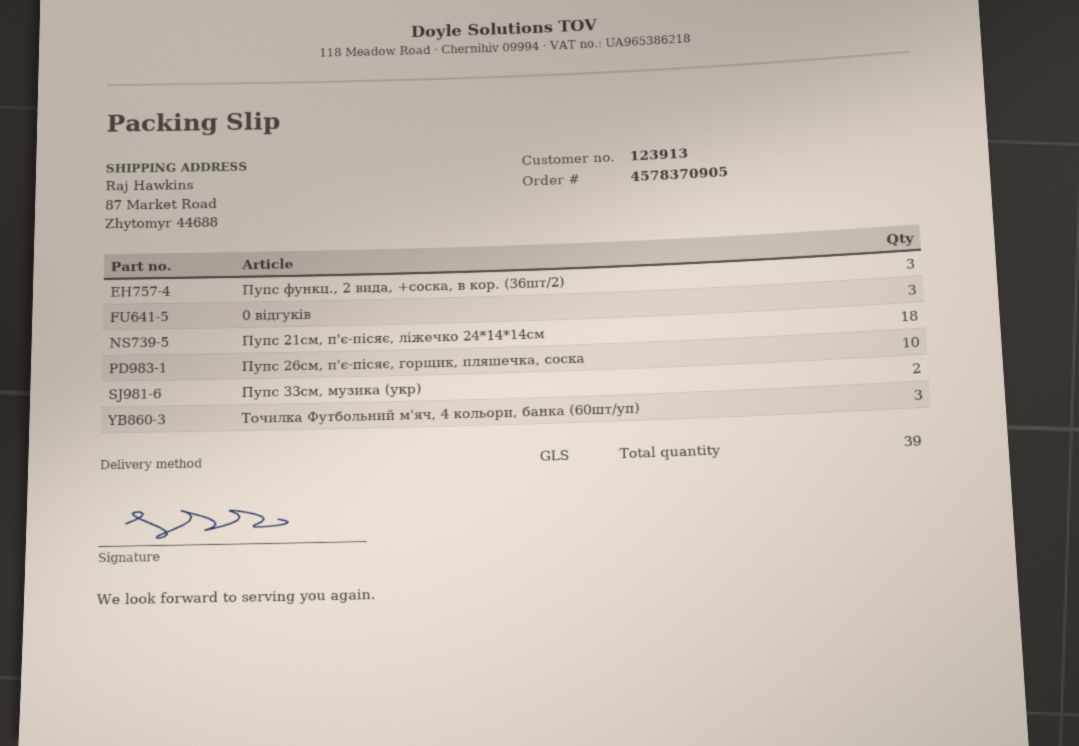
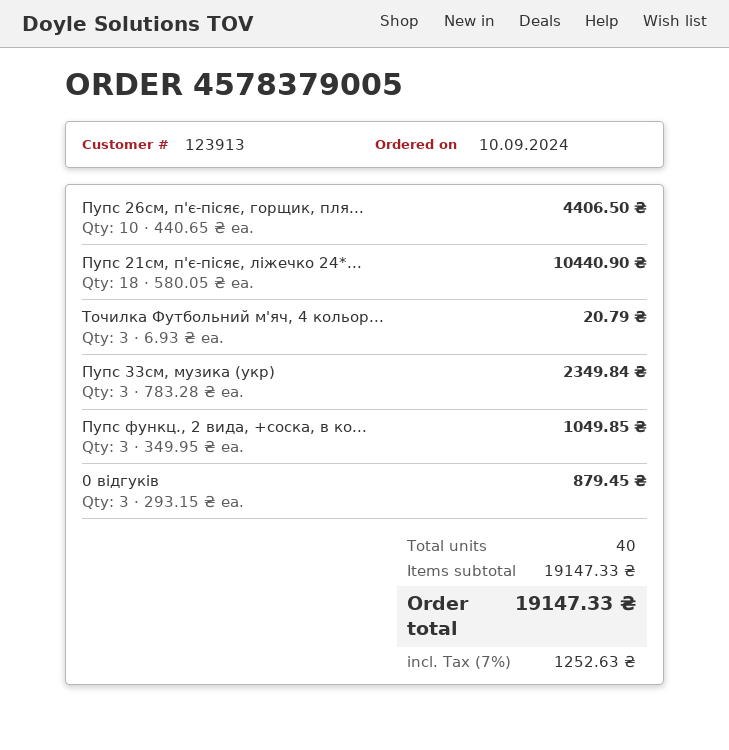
order number: 4578370905 -> 4578379005
Пупс 33см, музика (укр): 2 -> 3
total quantity: 39 -> 40

